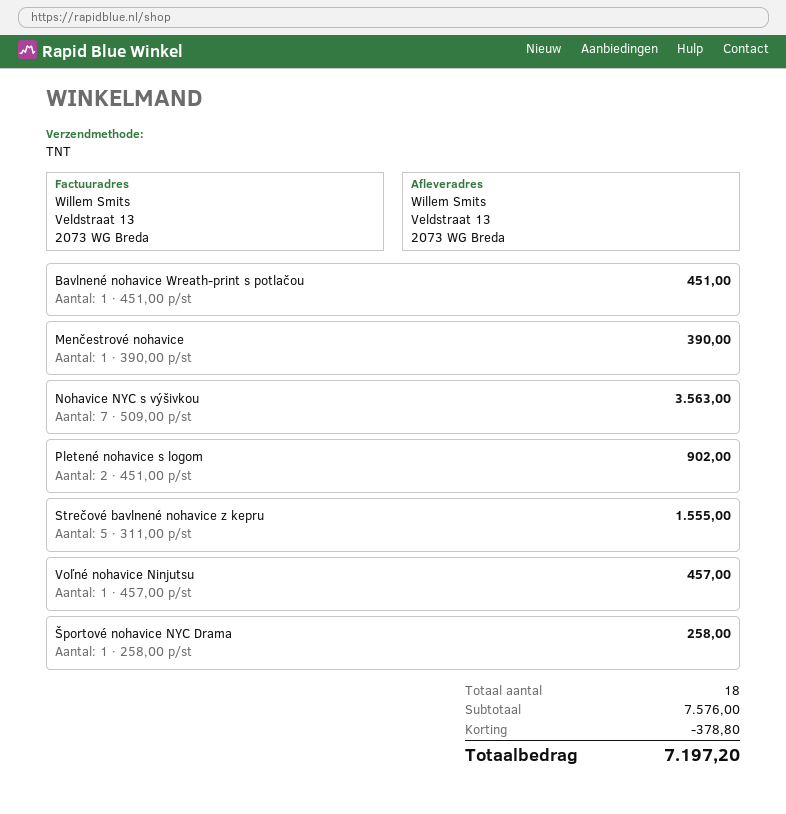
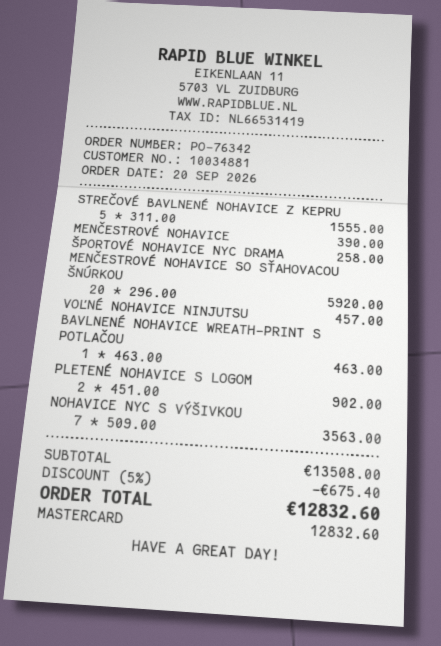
Bavlnené nohavice Wreath-print s potlačou: 1 x 451.00 = 451.00 -> 1 x 463.00 = 463.00
MENČESTROVÉ NOHAVICE SO SŤAHOVACOU ŠNÚRKOU: none -> 20 x 296.00 = 5920.00
subtotal: 7576.00 -> 13508.00
discount: 378.80 -> 675.40
total: 7197.20 -> 12832.60

